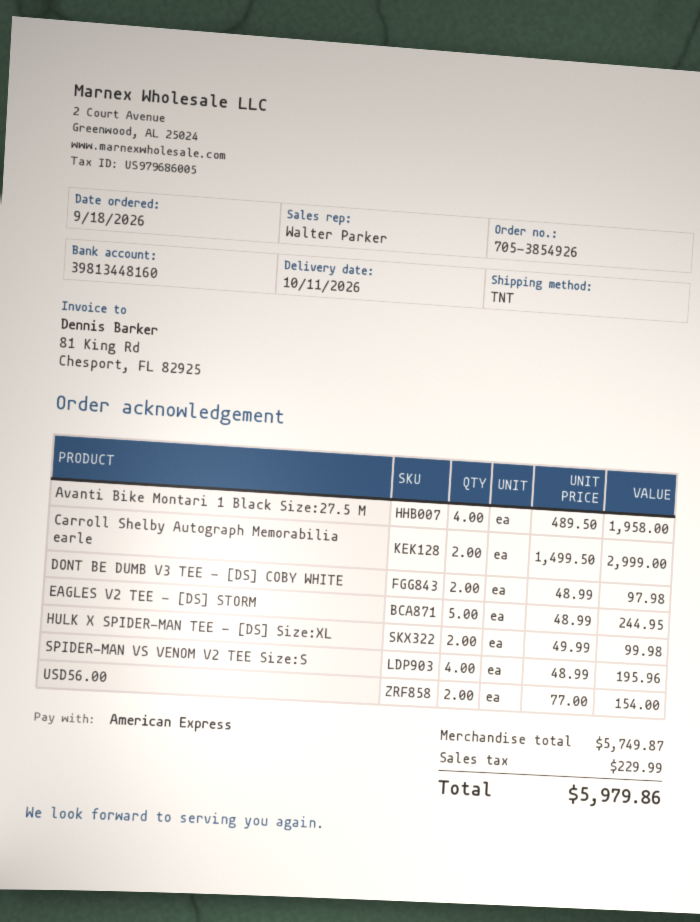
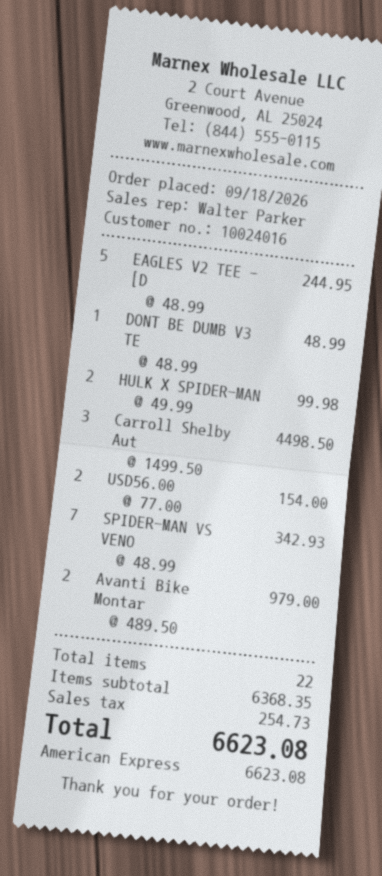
Avanti Bike Montari 1 Black Size:27.5 M: 4 x 489.50 = 1958.00 -> 2 x 489.50 = 979.00
Carroll Shelby Autograph Memorabilia earle: 2 x 1499.50 = 2999.00 -> 3 x 1499.50 = 4498.50
DONT BE DUMB V3 TEE - [DS] COBY WHITE: 2 x 48.99 = 97.98 -> 1 x 48.99 = 48.99
SPIDER-MAN VS VENOM V2 TEE Size:S: 4 x 48.99 = 195.96 -> 7 x 48.99 = 342.93
subtotal: 5749.87 -> 6368.35
tax: 229.99 -> 254.73
total: 5979.86 -> 6623.08

